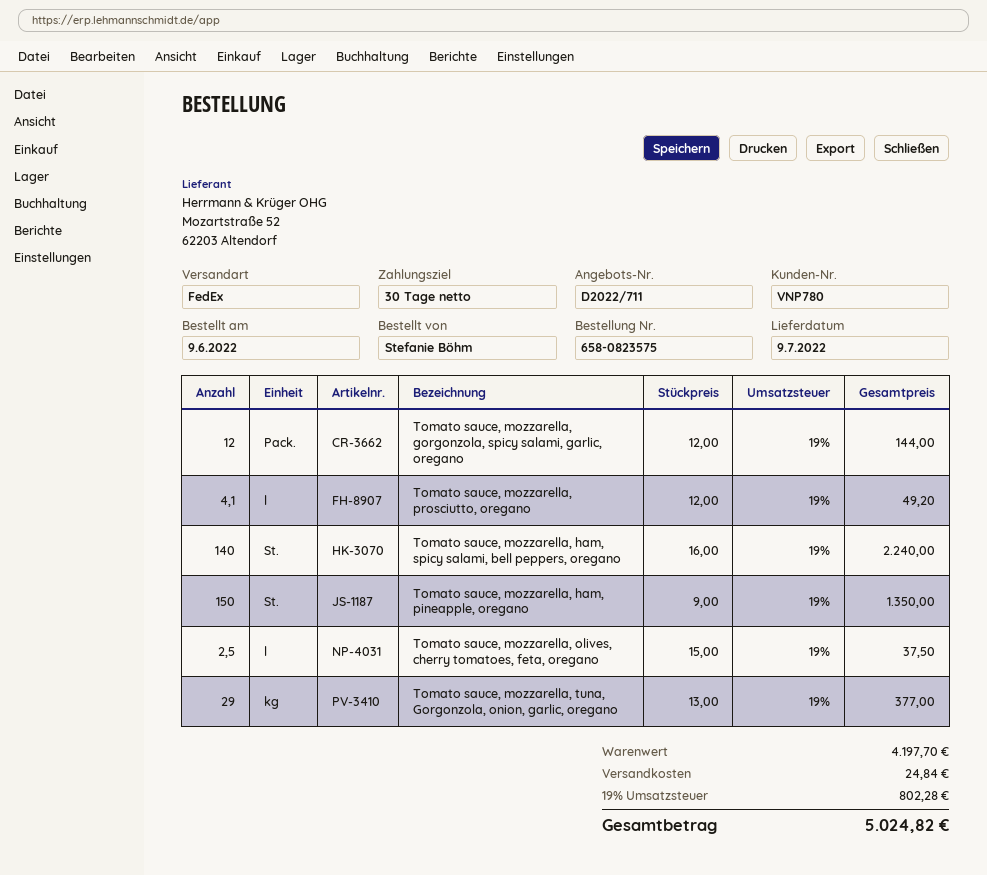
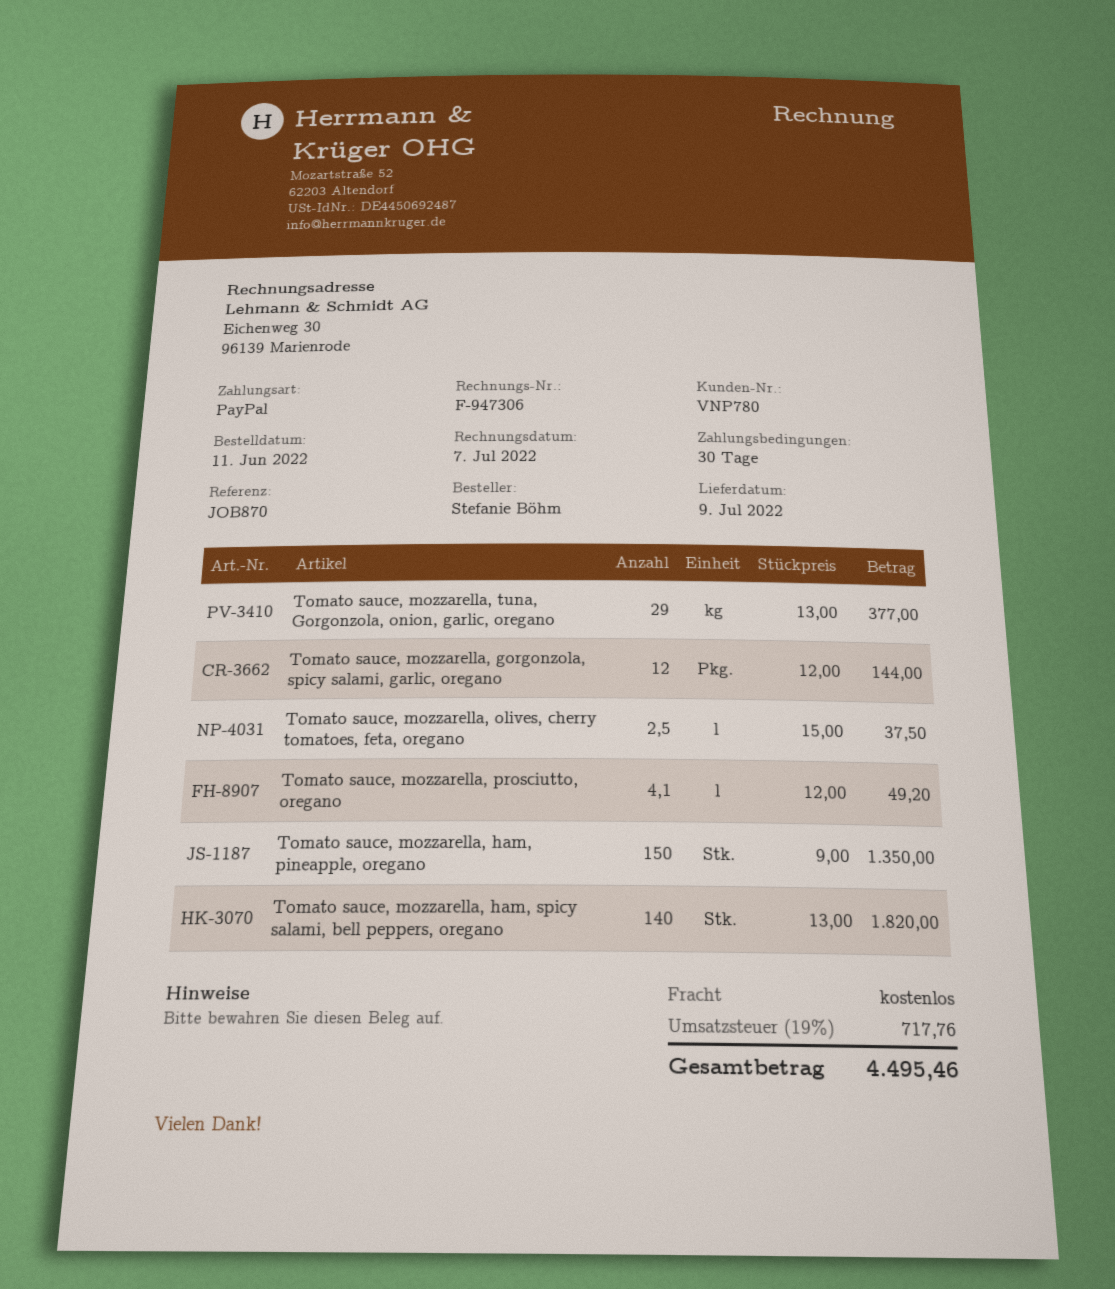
order date: 2022-06-09 -> 2022-06-11
Tomato sauce, mozzarella, ham, spicy salami, bell peppers, oregano: 140 x 16.00 = 2240.00 -> 140 x 13.00 = 1820.00
shipping: 24.84 -> 0.00
tax: 19% = 802.28 -> 19% = 717.76
total: 5024.82 -> 4495.46

